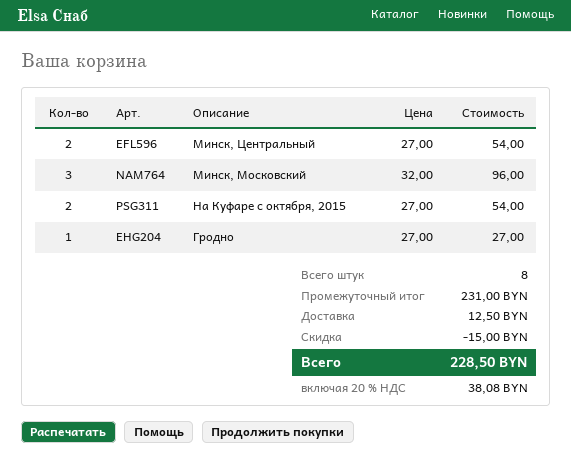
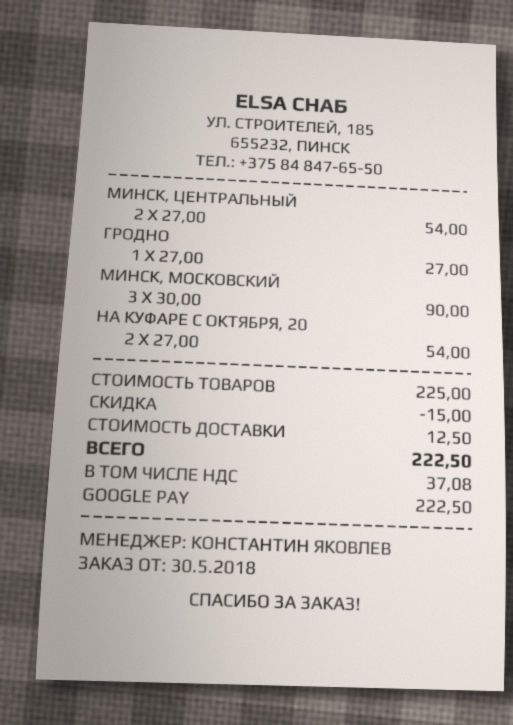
Минск, Московский: 3 x 32.00 = 96.00 -> 3 x 30.00 = 90.00
subtotal: 231.00 -> 225.00
tax: 38.08 -> 37.08
total: 228.50 -> 222.50

